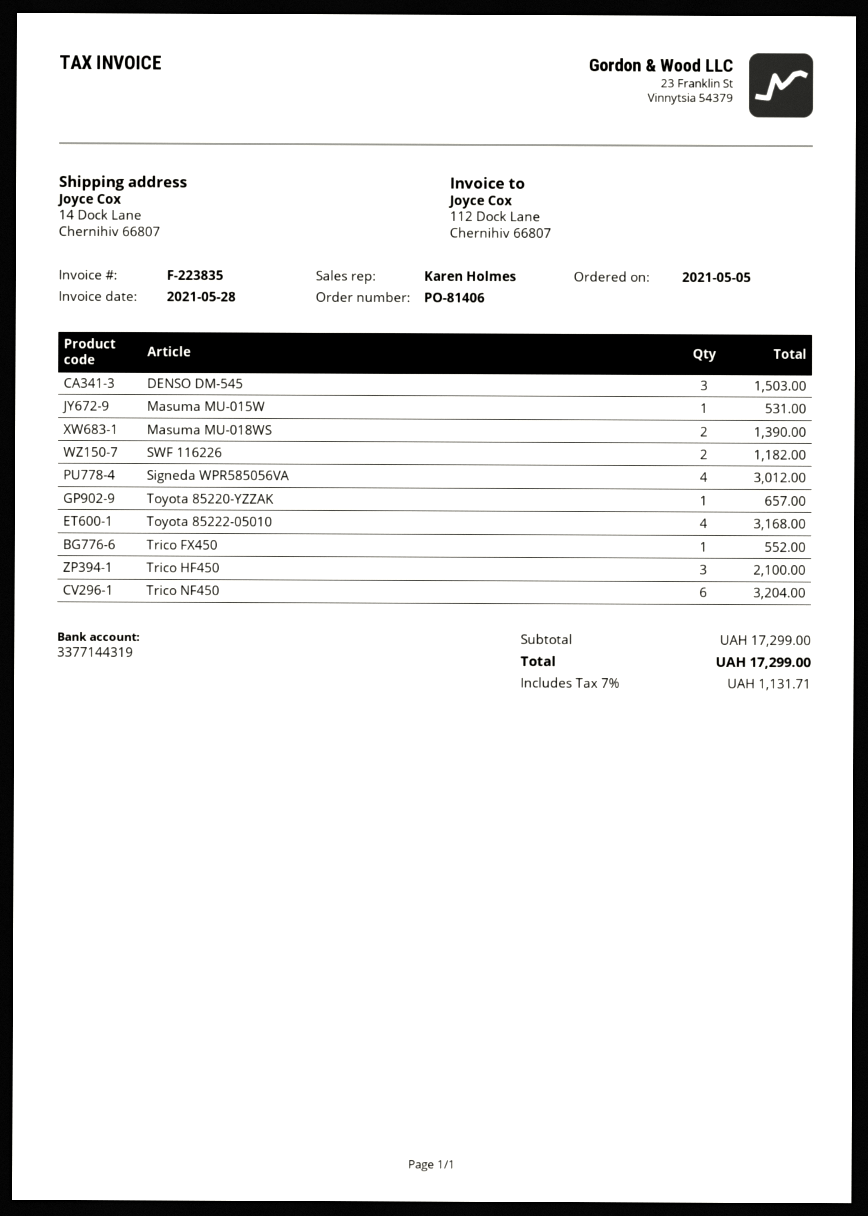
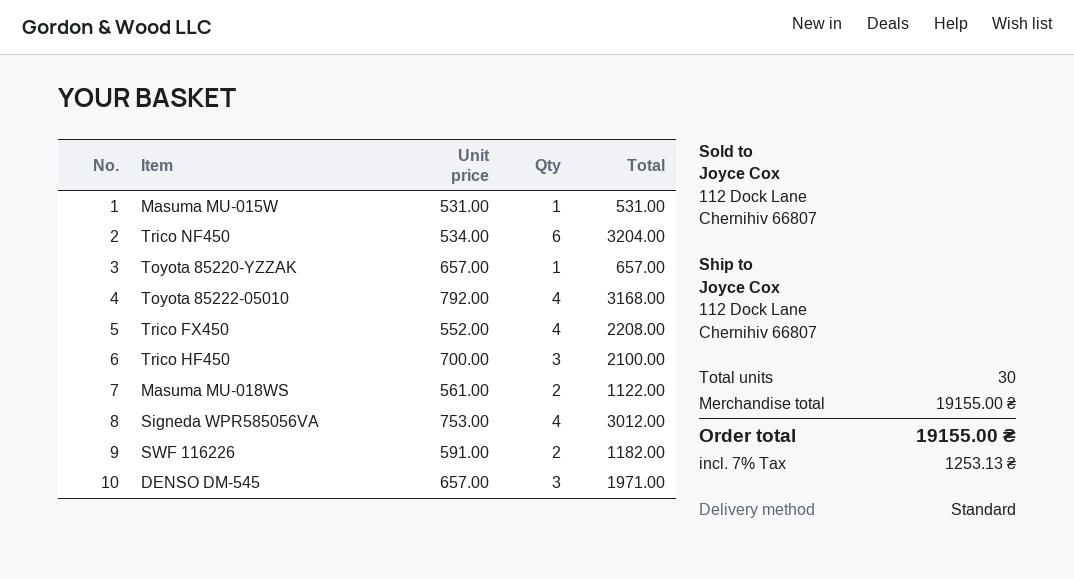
ship to: 14 Dock Lane, Chernihiv 66807 -> 112 Dock Lane, Chernihiv 66807
DENSO DM-545: 3 for 1503.00 -> 3 for 1971.00
Masuma MU-018WS: 2 for 1390.00 -> 2 for 1122.00
Trico FX450: 1 for 552.00 -> 4 for 2208.00
subtotal: 17299.00 -> 19155.00
tax: 7% = 1131.71 -> 7% = 1253.13
total: 17299.00 -> 19155.00

